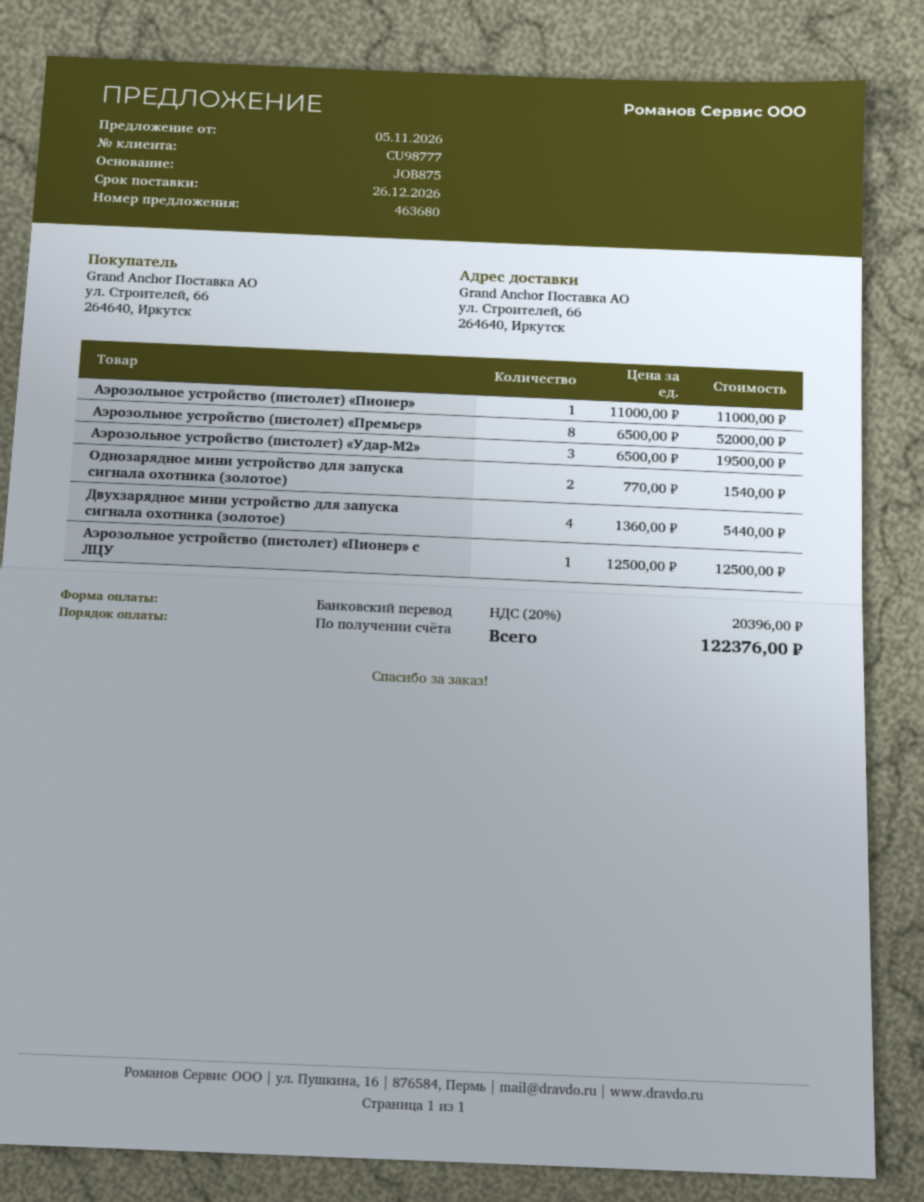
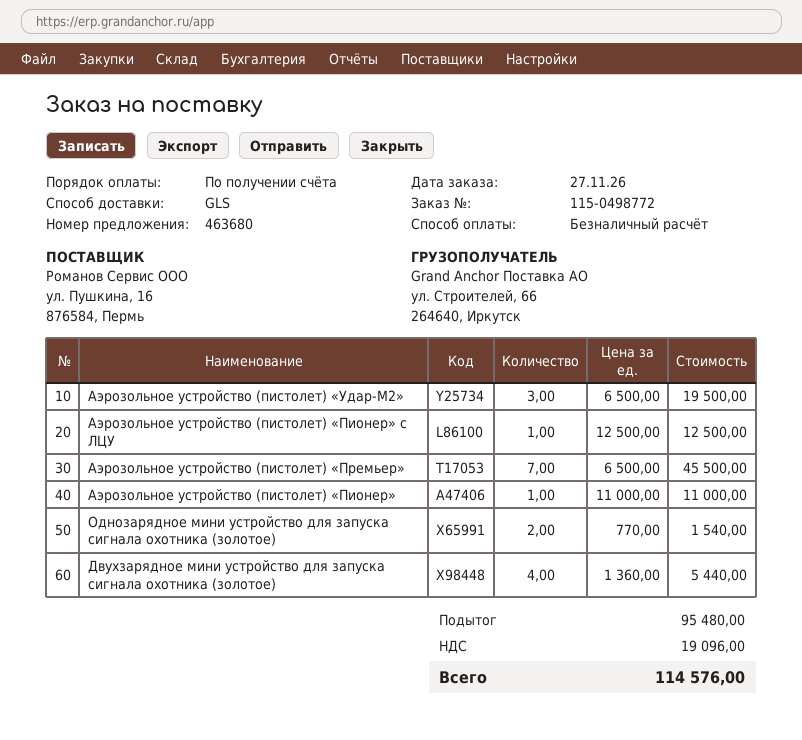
Аэрозольное устройство (пистолет) «Премьер»: 8 x 6500.00 = 52000.00 -> 7 x 6500.00 = 45500.00
tax: 20396.00 -> 19096.00
total: 122376.00 -> 114576.00

